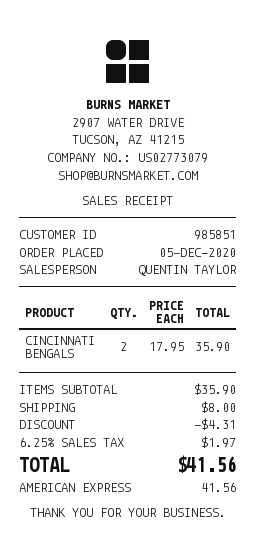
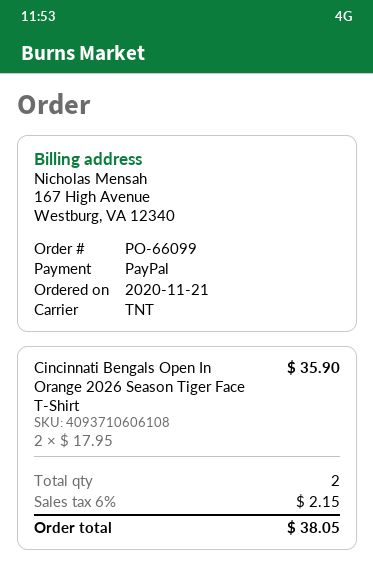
order date: 2020-12-05 -> 2020-11-21
payment method: American Express -> PayPal
discount: 4.31 -> none
shipping: 8.00 -> none
tax: 6.25% = 1.97 -> 6% = 2.15
total: 41.56 -> 38.05

